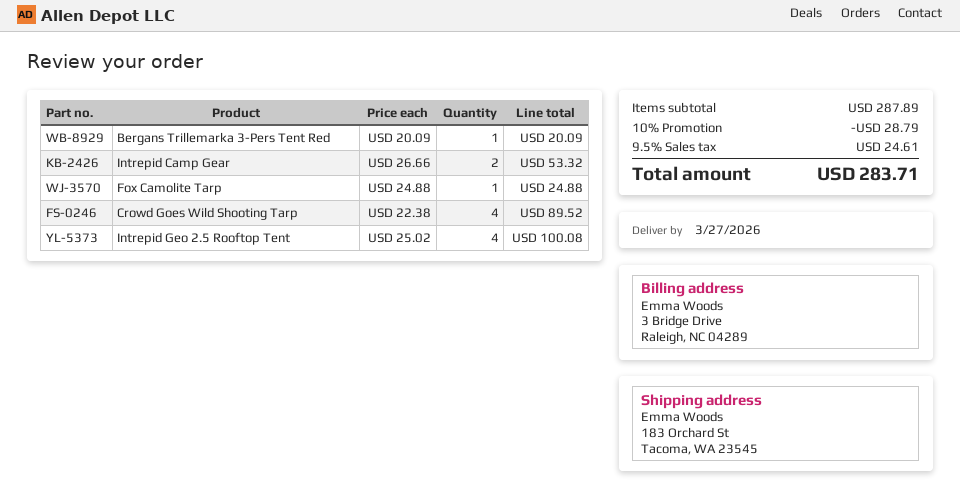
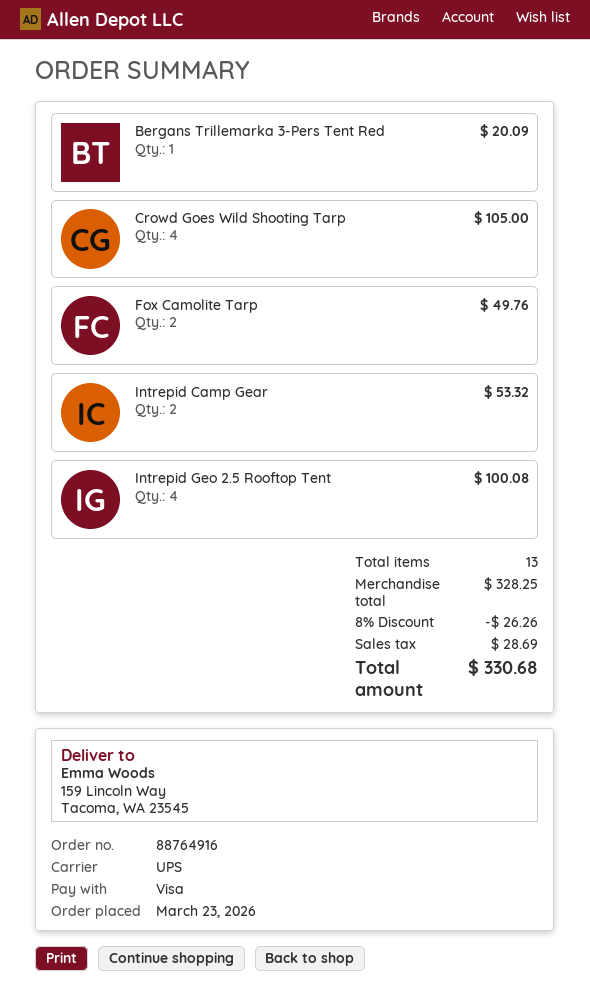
ship to: 183 Orchard St, Tacoma, WA 23545 -> 159 Lincoln Way, Tacoma, WA 23545
Fox Camolite Tarp: 1 for 24.88 -> 2 for 49.76
Crowd Goes Wild Shooting Tarp: 4 for 89.52 -> 4 for 105.00
subtotal: 287.89 -> 328.25
discount: 10% = 28.79 -> 8% = 26.26
tax: 24.61 -> 28.69
total: 283.71 -> 330.68

